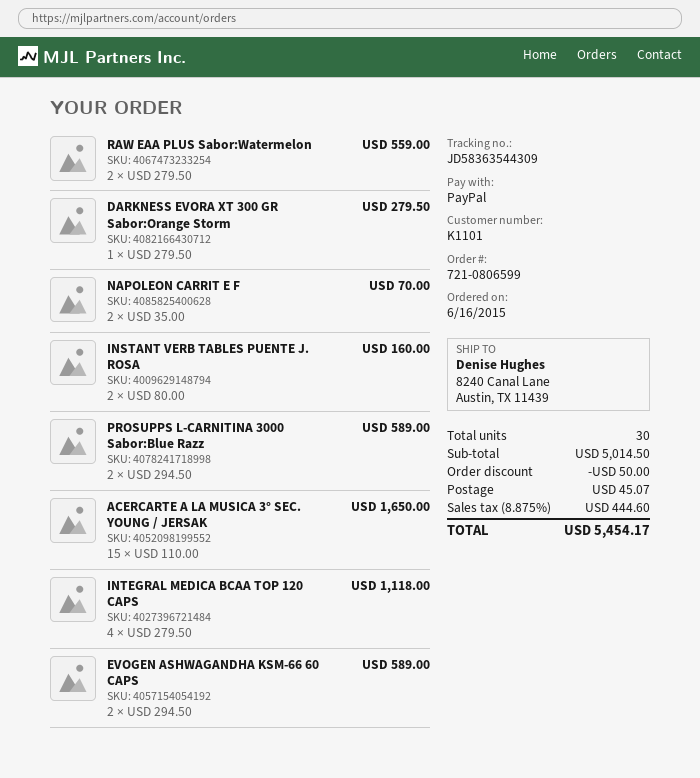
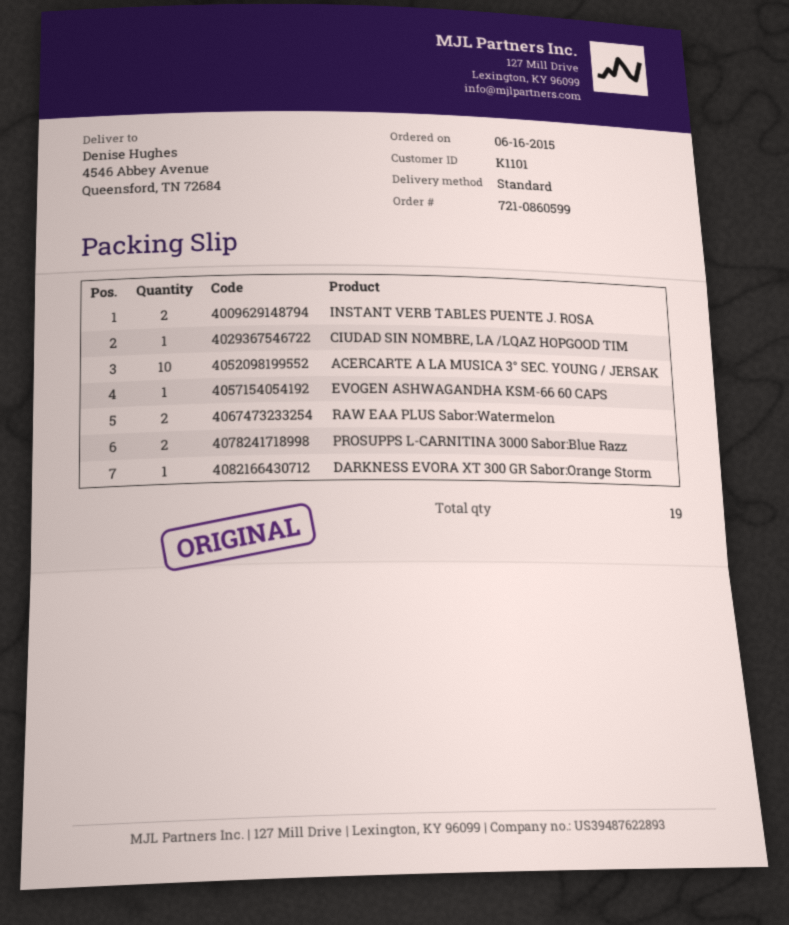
order number: 721-0806599 -> 721-0860599
ship to: 8240 Canal Lane, Austin, TX 11439 -> 4546 Abbey Avenue, Queensford, TN 72684
NAPOLEON CARRIT E F: 2 -> none
ACERCARTE A LA MUSICA 3° SEC. YOUNG / JERSAK: 15 -> 10
INTEGRAL MEDICA BCAA TOP 120 CAPS: 4 -> none
EVOGEN ASHWAGANDHA KSM-66 60 CAPS: 2 -> 1
CIUDAD SIN NOMBRE, LA /LQAZ HOPGOOD TIM: none -> 1
total quantity: 30 -> 19

